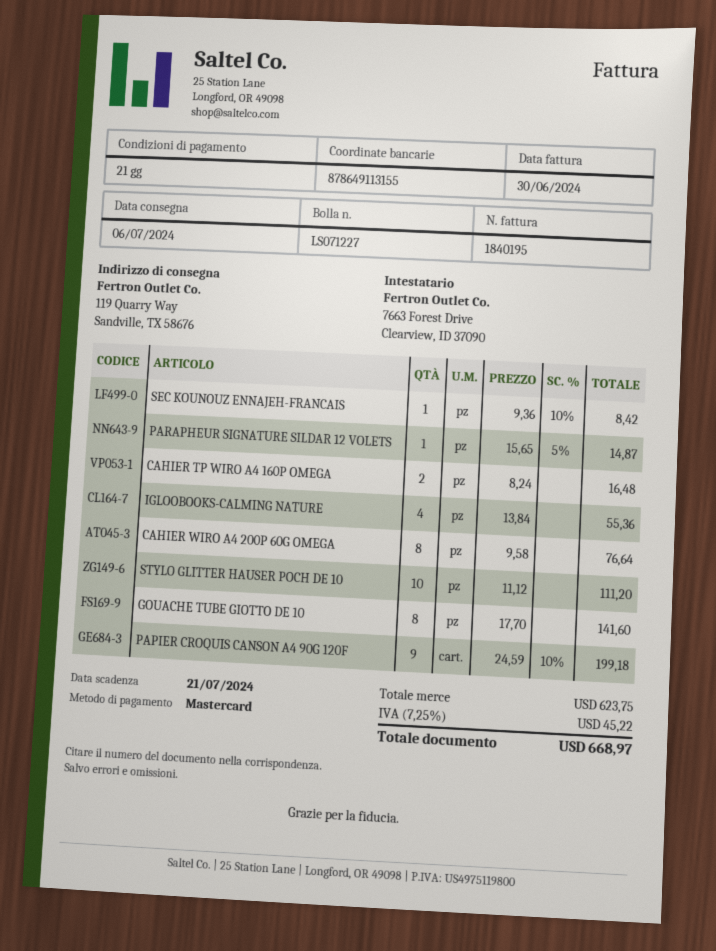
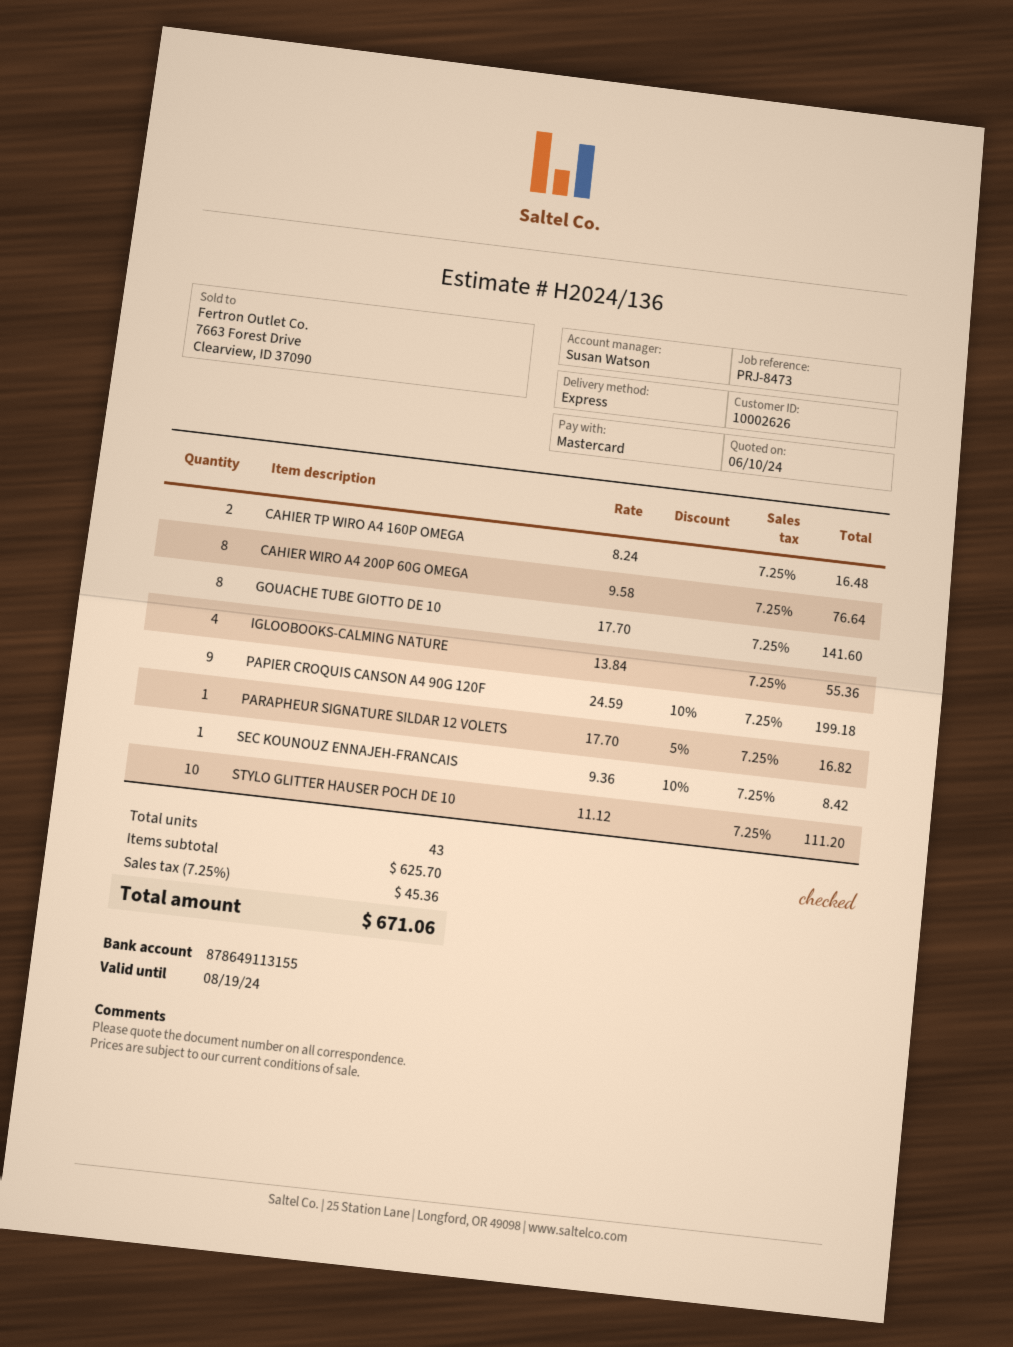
PARAPHEUR SIGNATURE SILDAR 12 VOLETS: 1 x 15.65 - 5% = 14.87 -> 1 x 17.70 - 5% = 16.82
subtotal: 623.75 -> 625.70
tax: 7.25% = 45.22 -> 7.25% = 45.36
total: 668.97 -> 671.06

